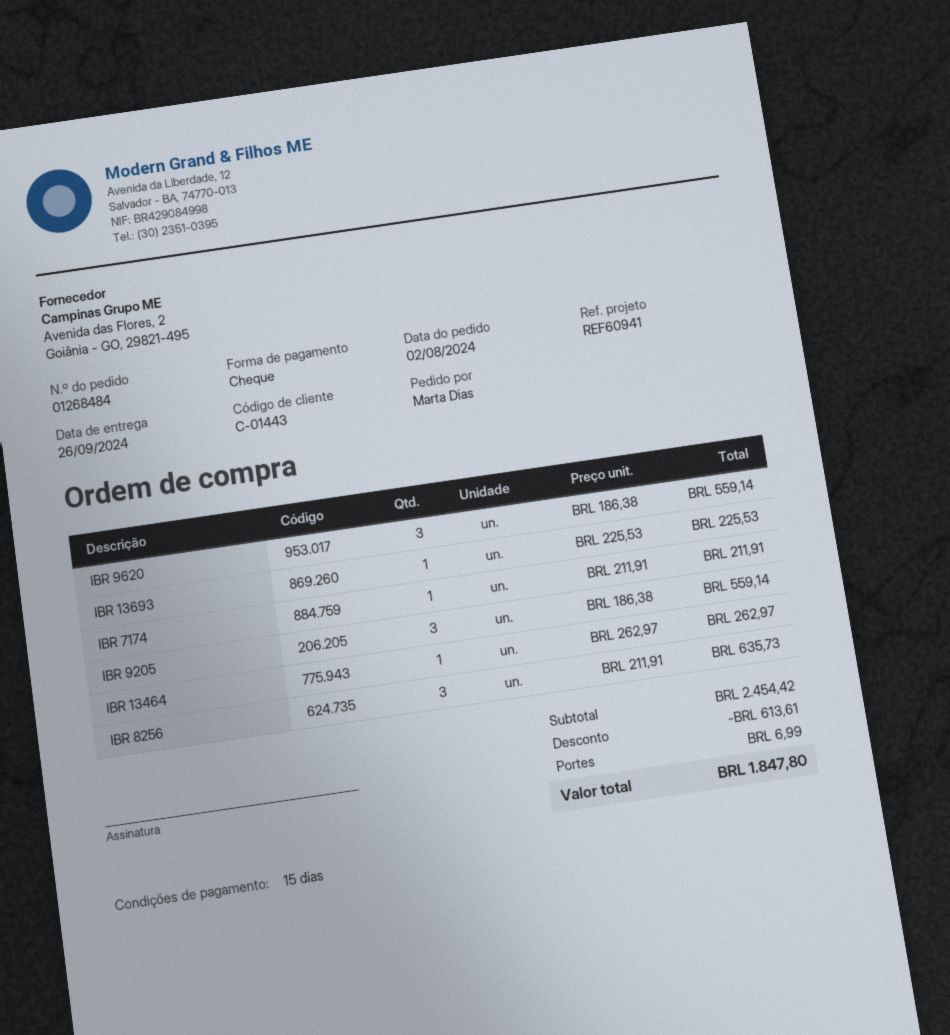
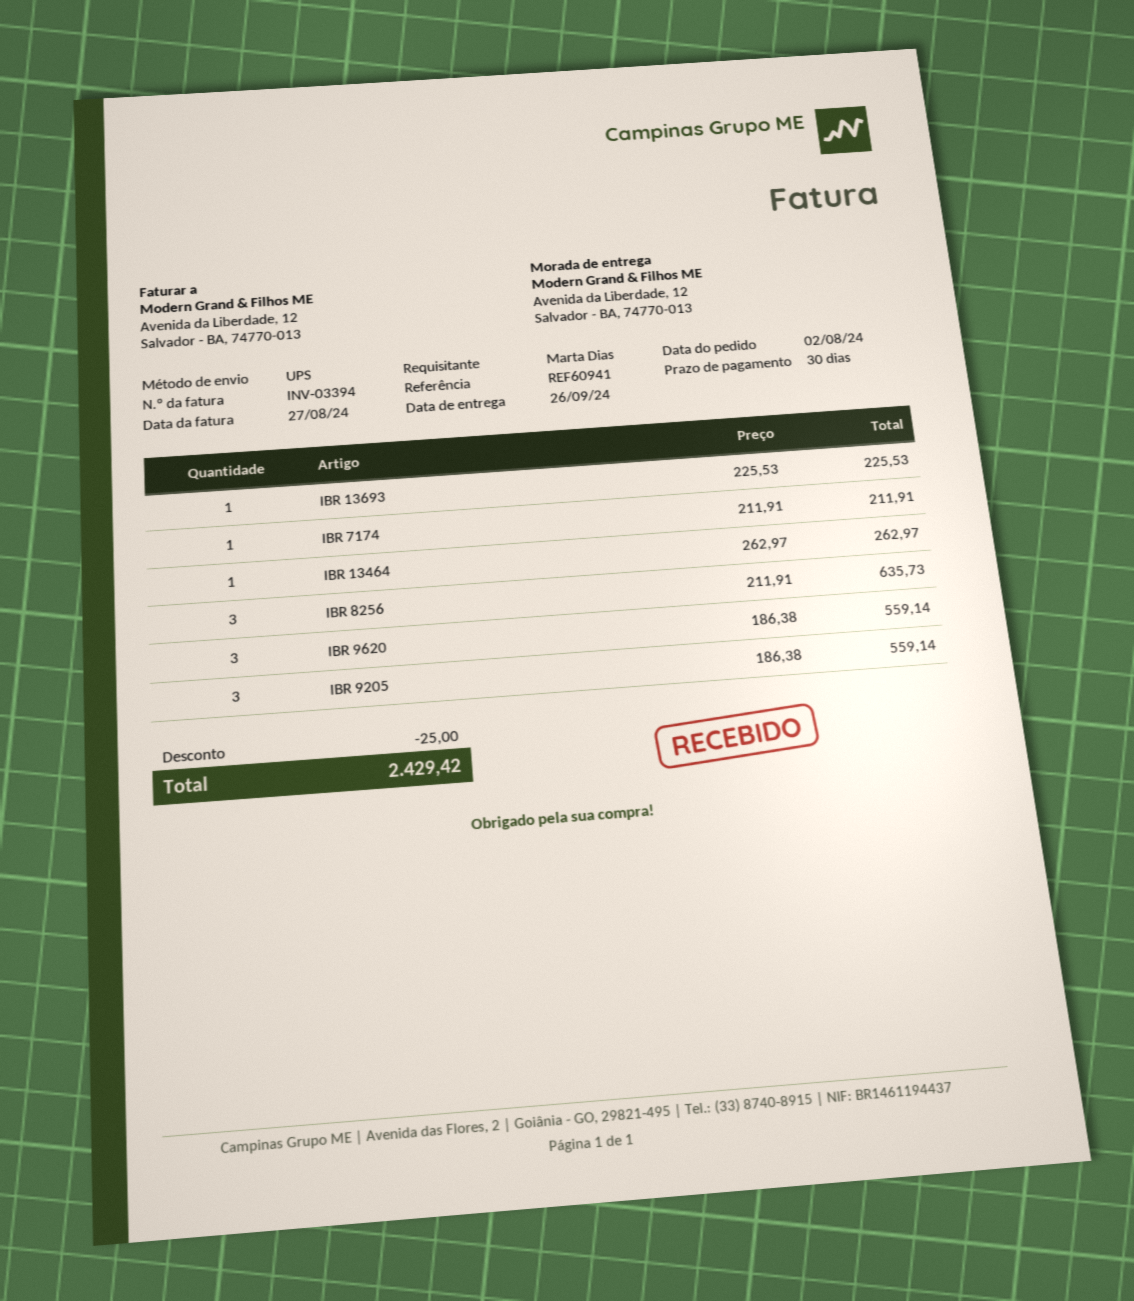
payment terms: 15 days -> 30 days
discount: 613.61 -> 25.00
shipping: 6.99 -> none
total: 1847.80 -> 2429.42

